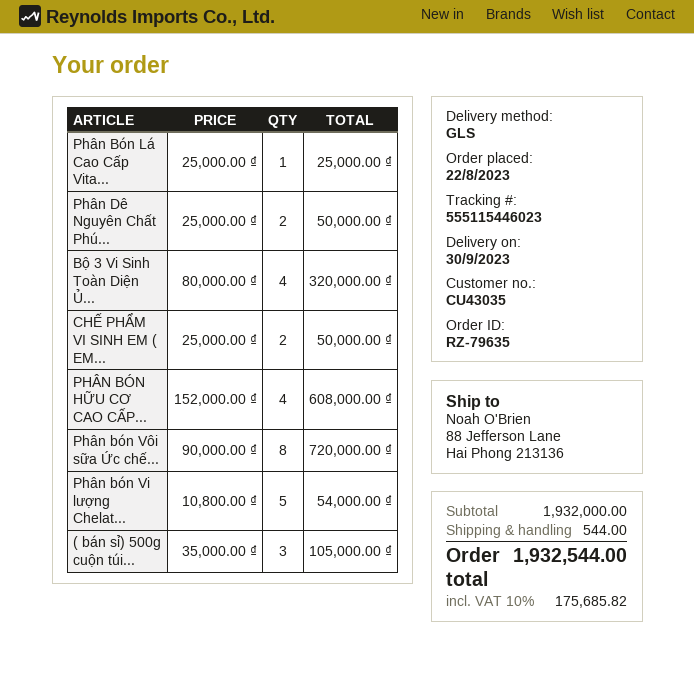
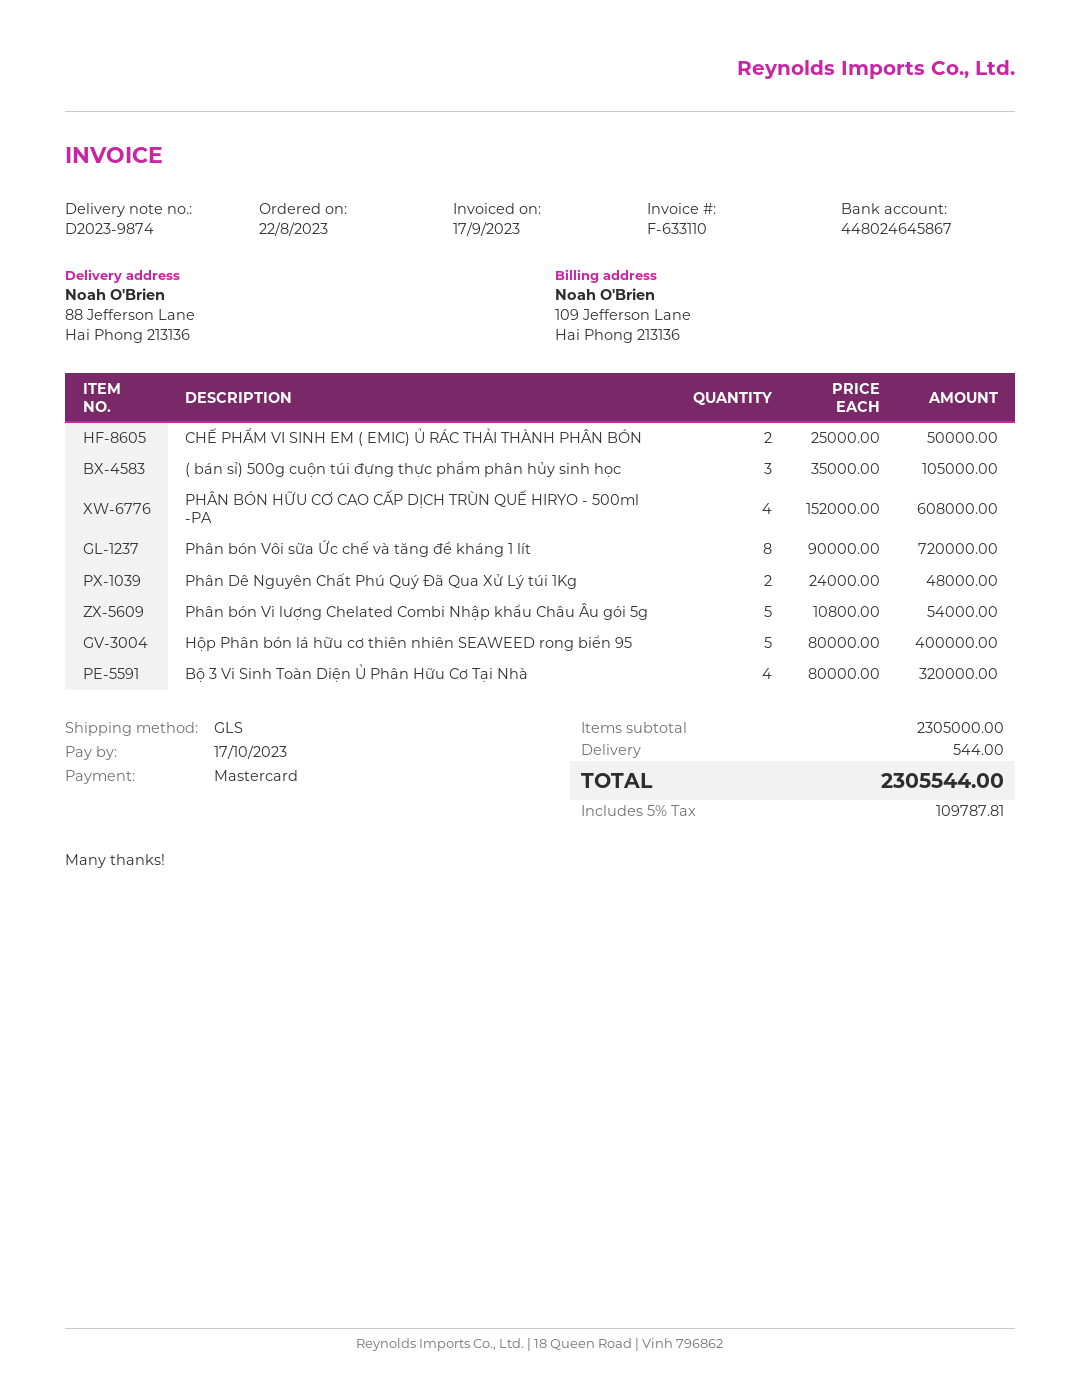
Phân Bón Lá Cao Cấp Vita...: 1 x 25000.00 = 25000.00 -> none
Phân Dê Nguyên Chất Phú...: 2 x 25000.00 = 50000.00 -> 2 x 24000.00 = 48000.00
Hộp Phân bón lá hữu cơ thiên nhiên SEAWEED rong biển 95: none -> 5 x 80000.00 = 400000.00
subtotal: 1932000.00 -> 2305000.00
tax: 10% = 175685.82 -> 5% = 109787.81
total: 1932544.00 -> 2305544.00

